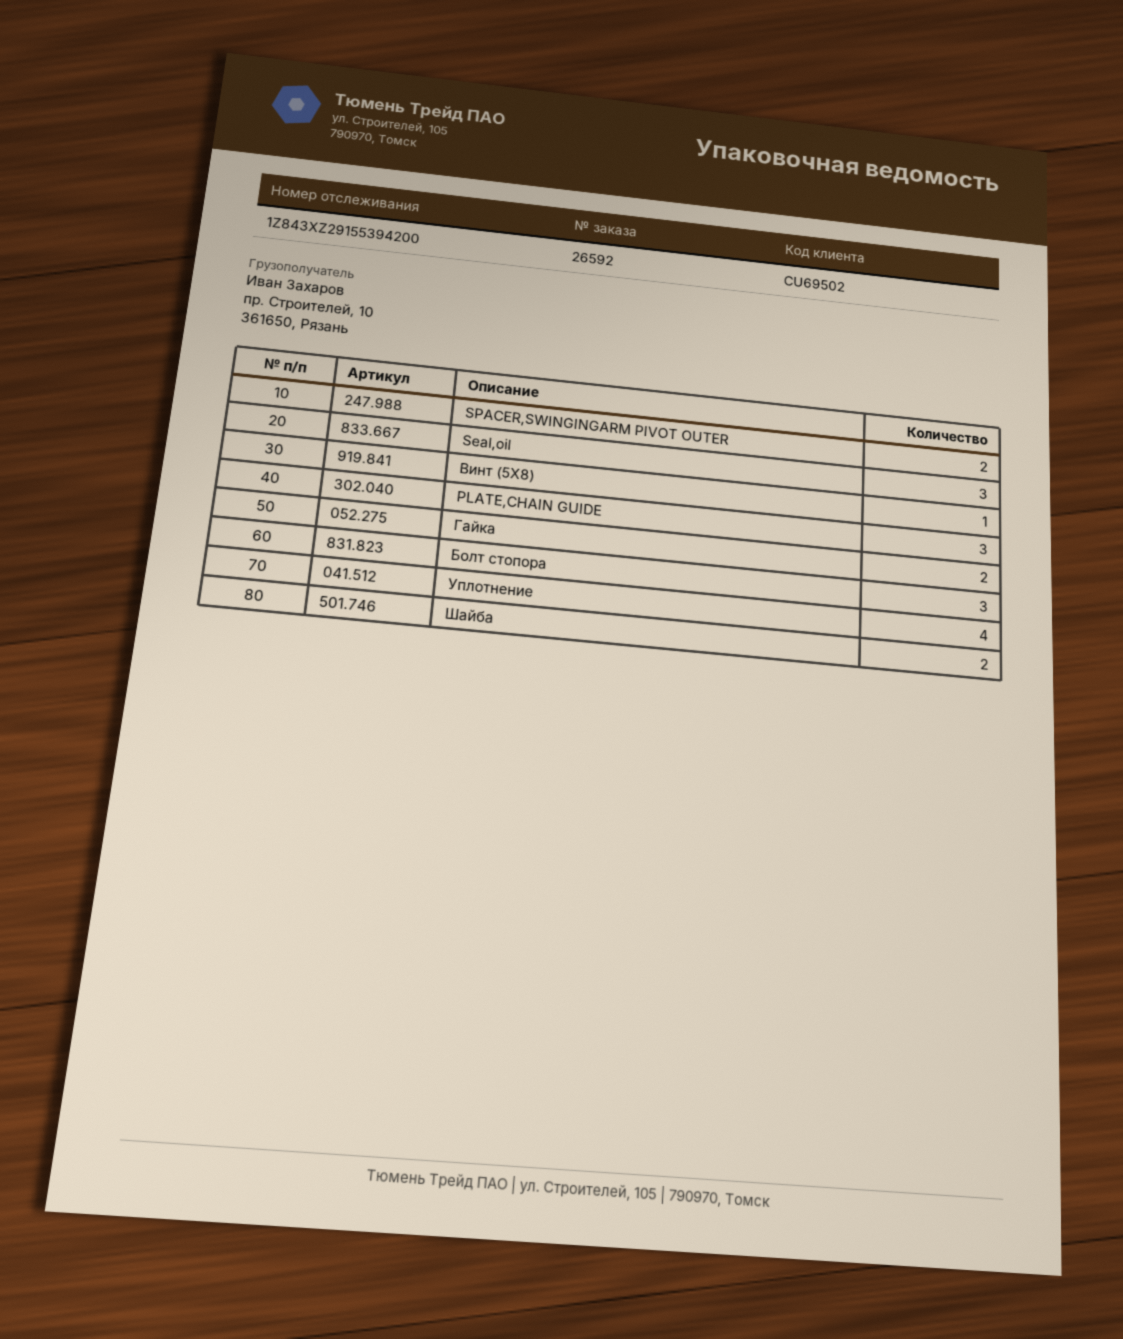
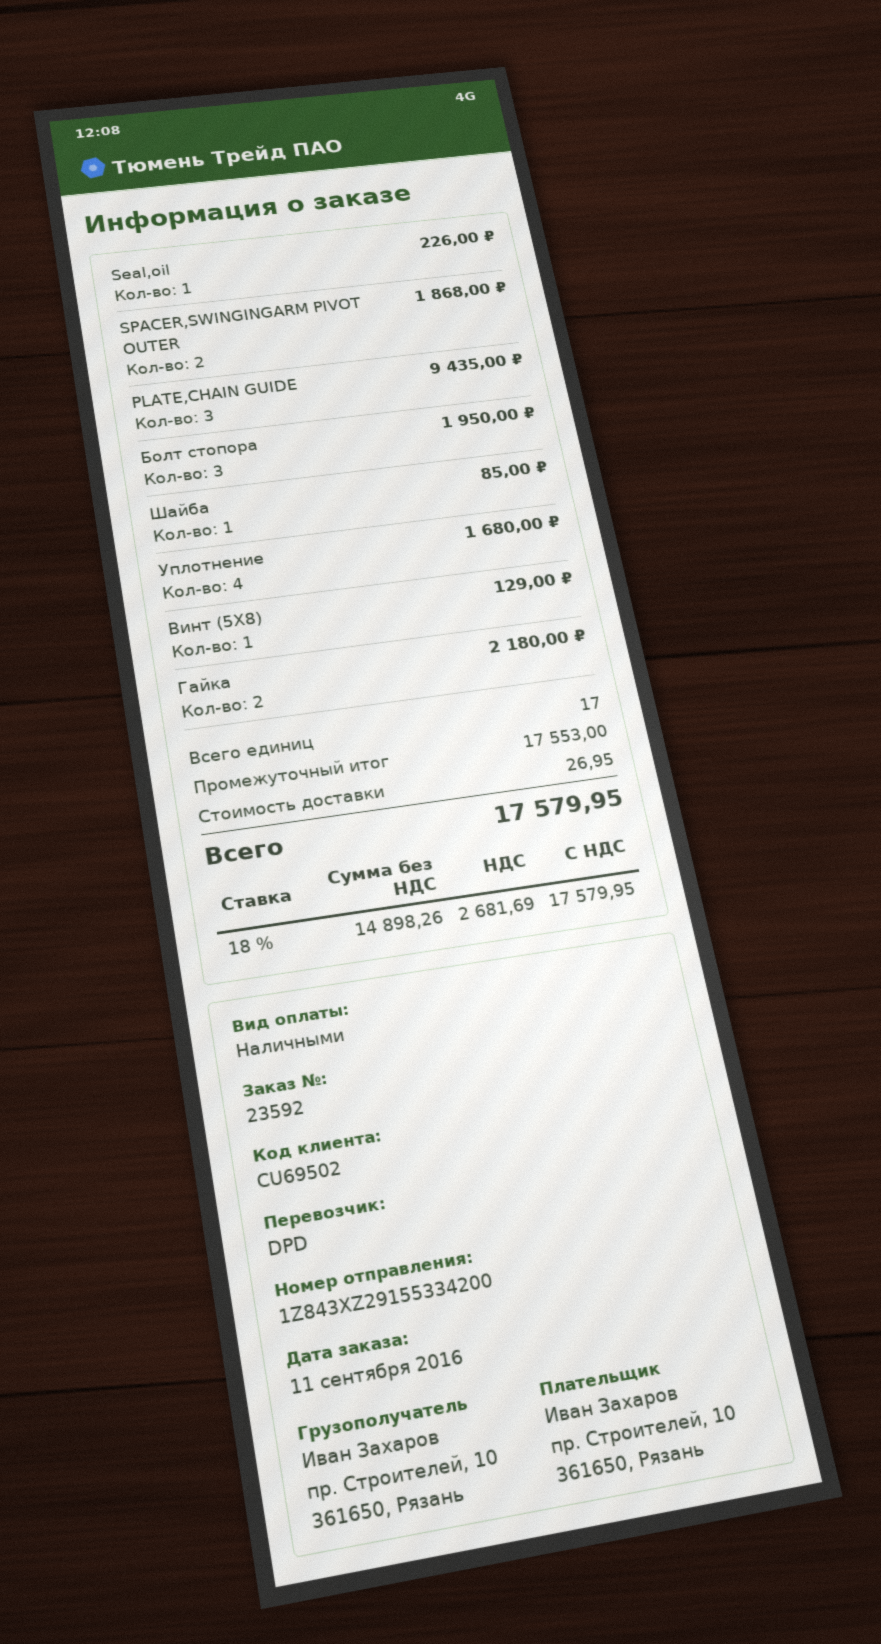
order number: 26592 -> 23592
tracking number: 1Z843XZ29155394200 -> 1Z843XZ29155334200
Seal,oil: 3 -> 1
Шайба: 2 -> 1

